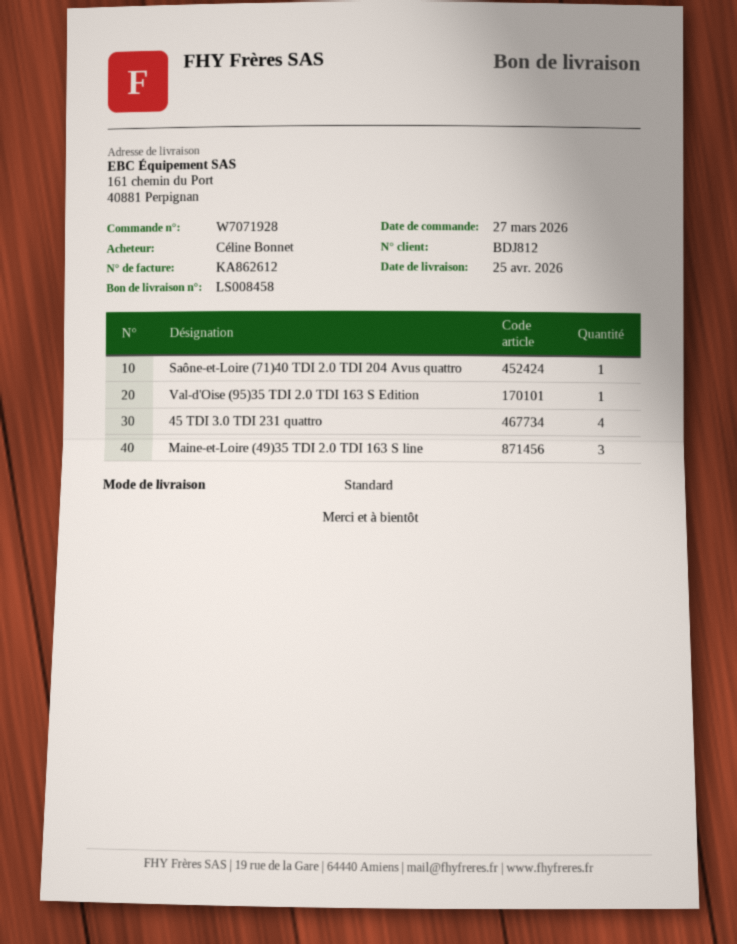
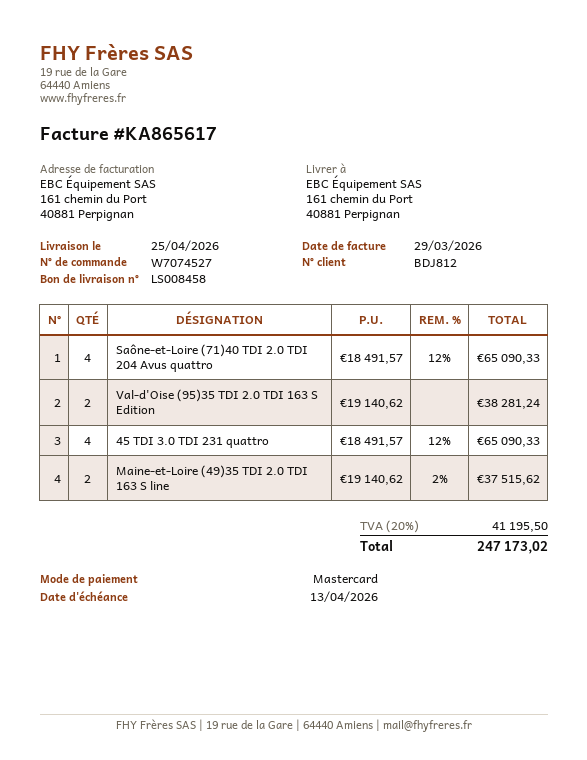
order number: W7071928 -> W7074527
invoice number: KA862612 -> KA865617
Saône-et-Loire (71)40 TDI 2.0 TDI 204 Avus quattro: 1 -> 4
Val-d'Oise (95)35 TDI 2.0 TDI 163 S Edition: 1 -> 2
Maine-et-Loire (49)35 TDI 2.0 TDI 163 S line: 3 -> 2

